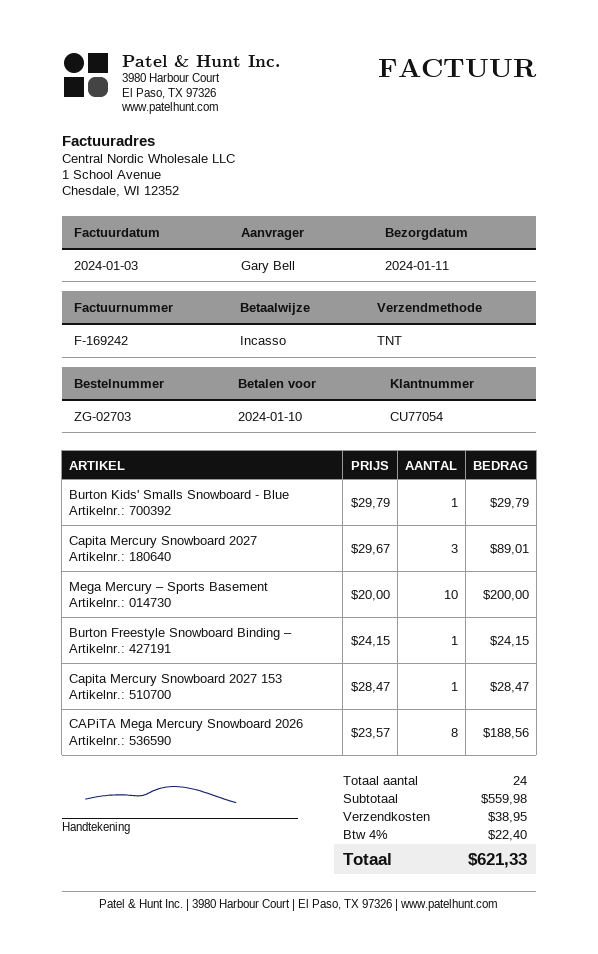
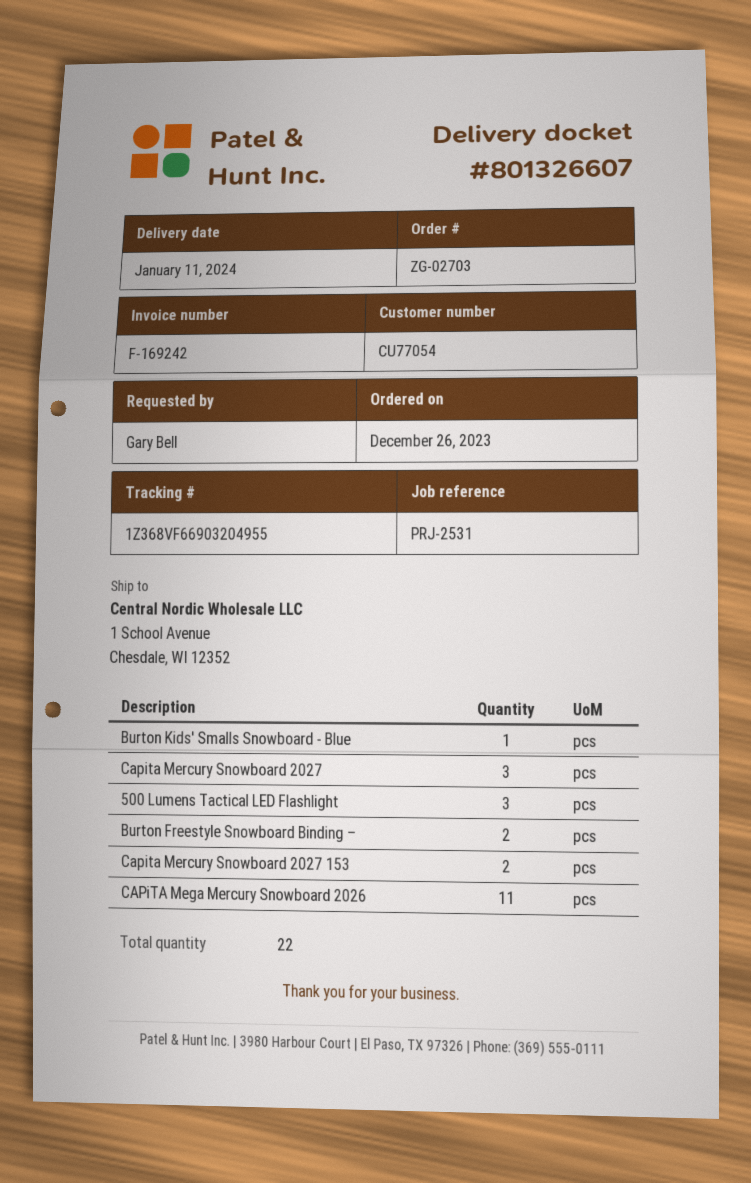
Mega Mercury – Sports Basement: 10 -> none
Burton Freestyle Snowboard Binding –: 1 -> 2
Capita Mercury Snowboard 2027 153: 1 -> 2
CAPiTA Mega Mercury Snowboard 2026: 8 -> 11
500 Lumens Tactical LED Flashlight: none -> 3
total quantity: 24 -> 22

